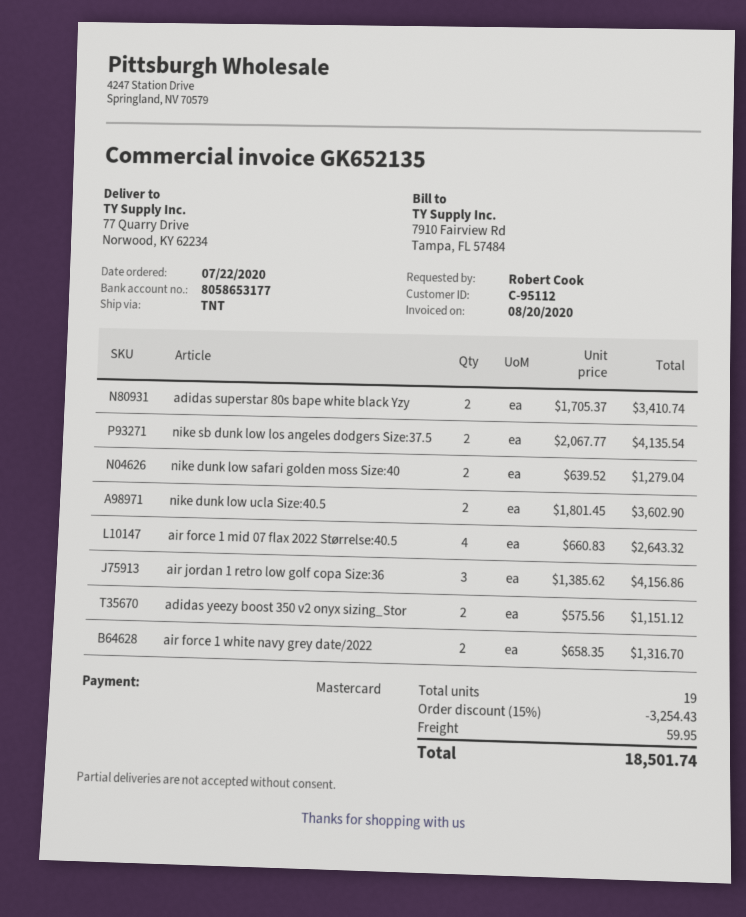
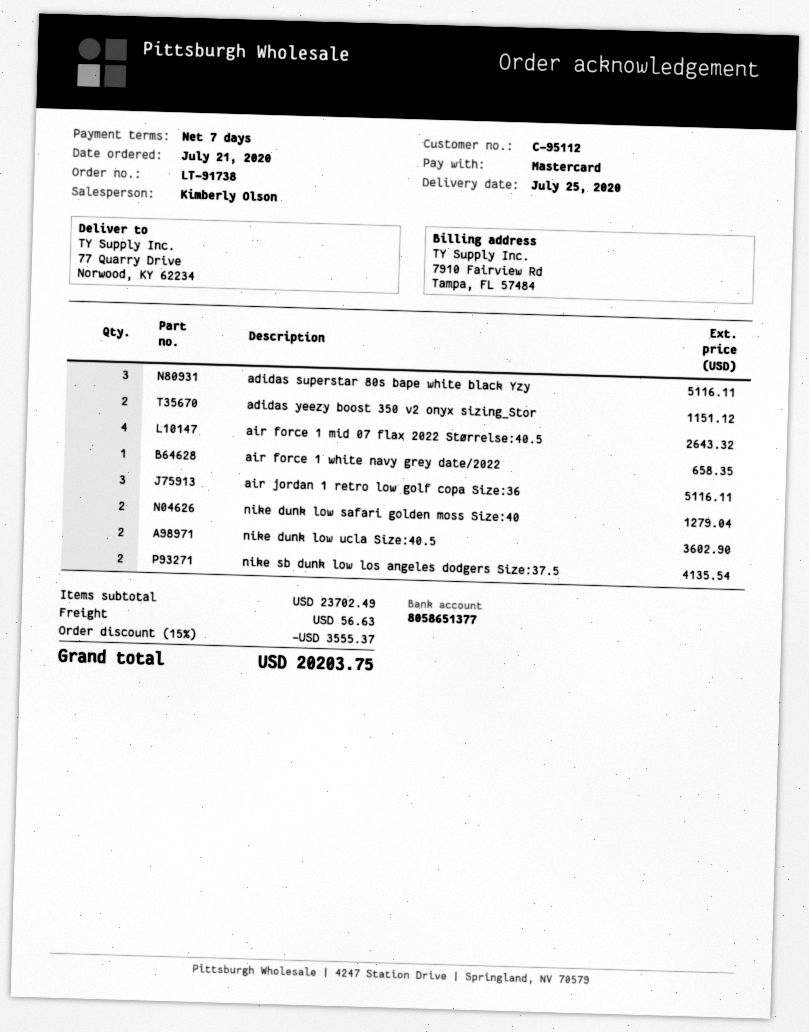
order date: 2020-07-22 -> 2020-07-21
bank account: 8058653177 -> 8058651377
adidas superstar 80s bape white black Yzy: 2 for 3410.74 -> 3 for 5116.11
air jordan 1 retro low golf copa Size:36: 3 for 4156.86 -> 3 for 5116.11
air force 1 white navy grey date/2022: 2 for 1316.70 -> 1 for 658.35
discount: 15% = 3254.43 -> 15% = 3555.37
shipping: 59.95 -> 56.63
total: 18501.74 -> 20203.75

